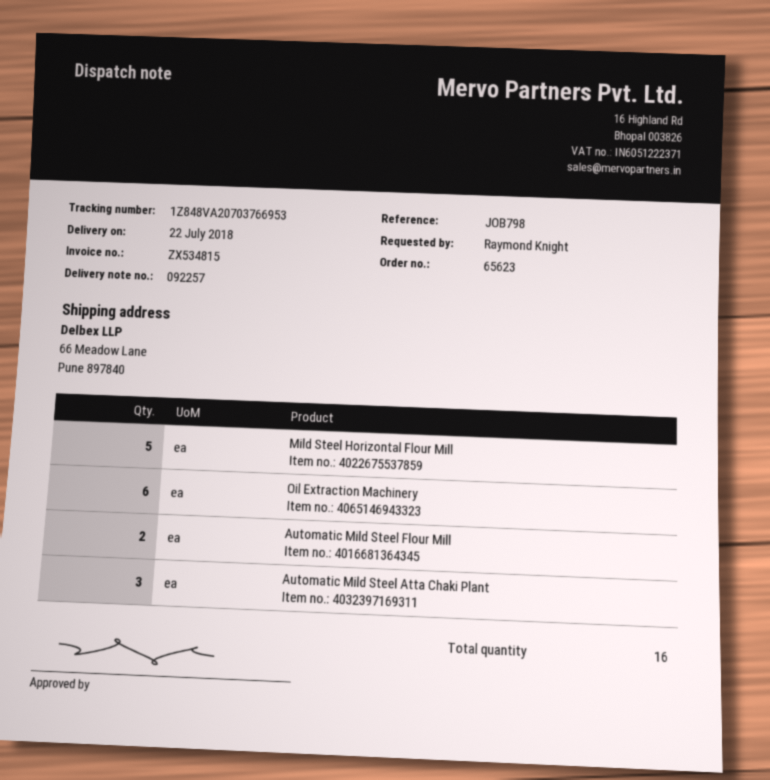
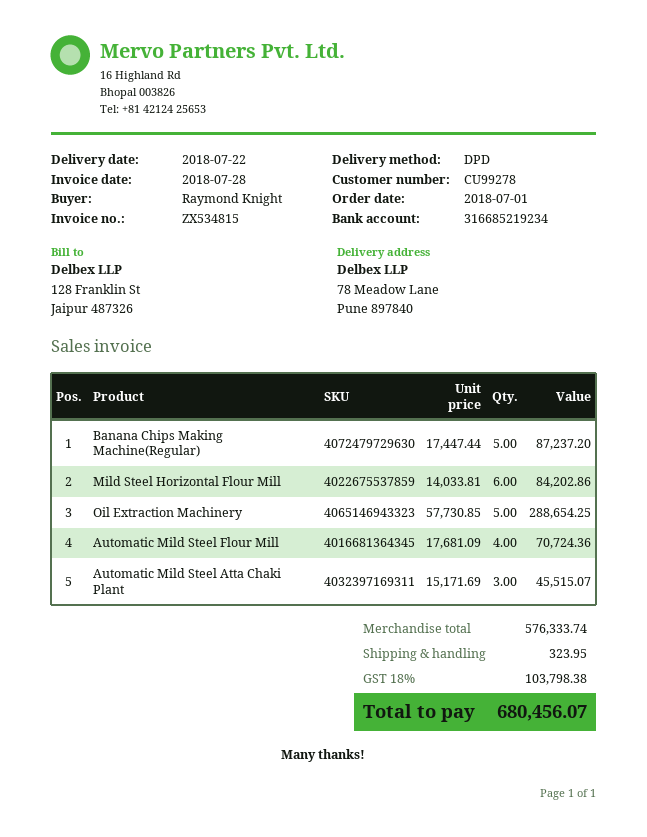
ship to: 66 Meadow Lane, Pune 897840 -> 78 Meadow Lane, Pune 897840
Mild Steel Horizontal Flour Mill: 5 -> 6
Oil Extraction Machinery: 6 -> 5
Automatic Mild Steel Flour Mill: 2 -> 4
Banana Chips Making Machine(Regular): none -> 5

